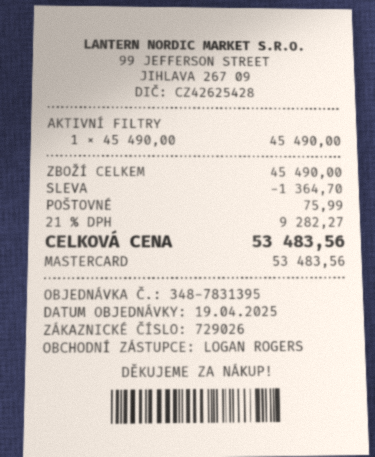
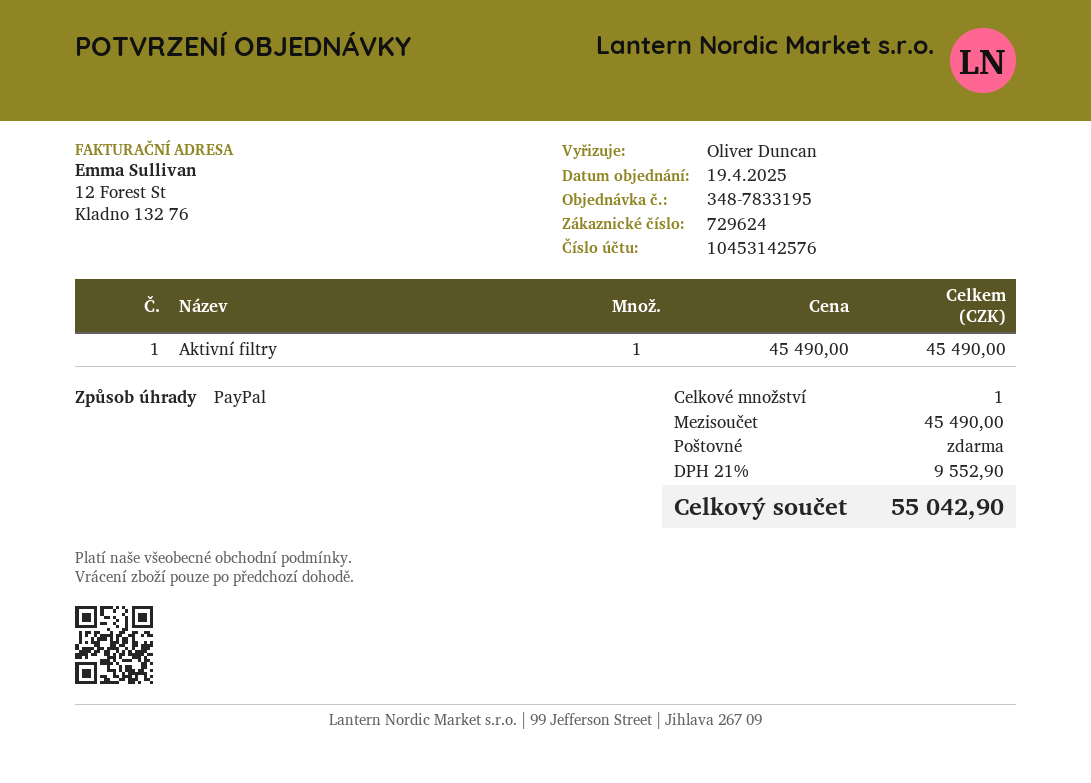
order number: 348-7831395 -> 348-7833195
customer number: 729026 -> 729624
sales rep: LOGAN ROGERS -> Oliver Duncan
payment method: Mastercard -> PayPal
discount: 1364.70 -> none
shipping: 75.99 -> 0.00
tax: 21% = 9282.27 -> 21% = 9552.90
total: 53483.56 -> 55042.90

